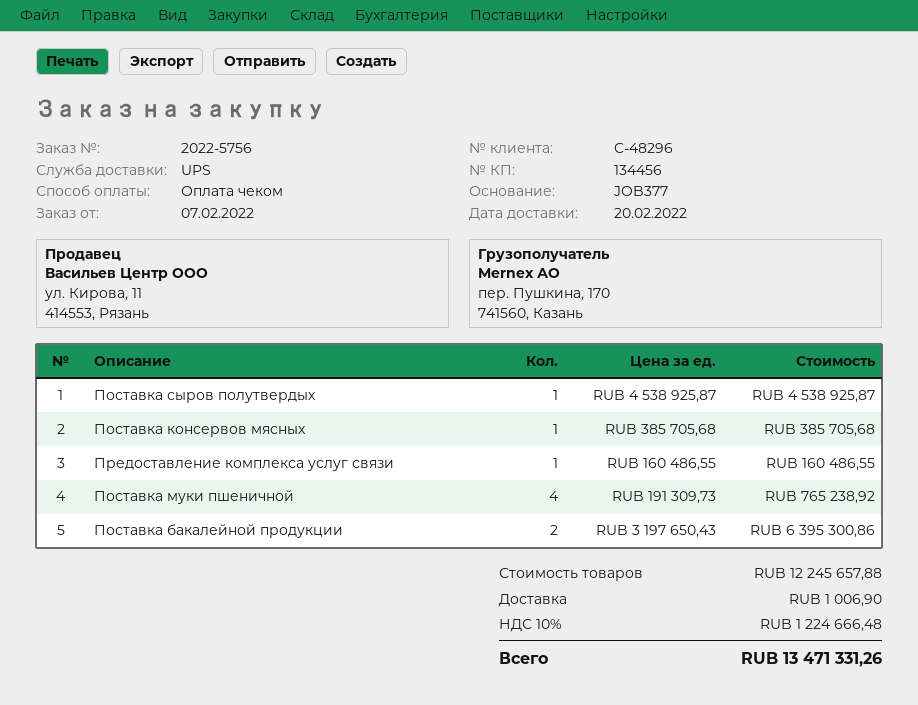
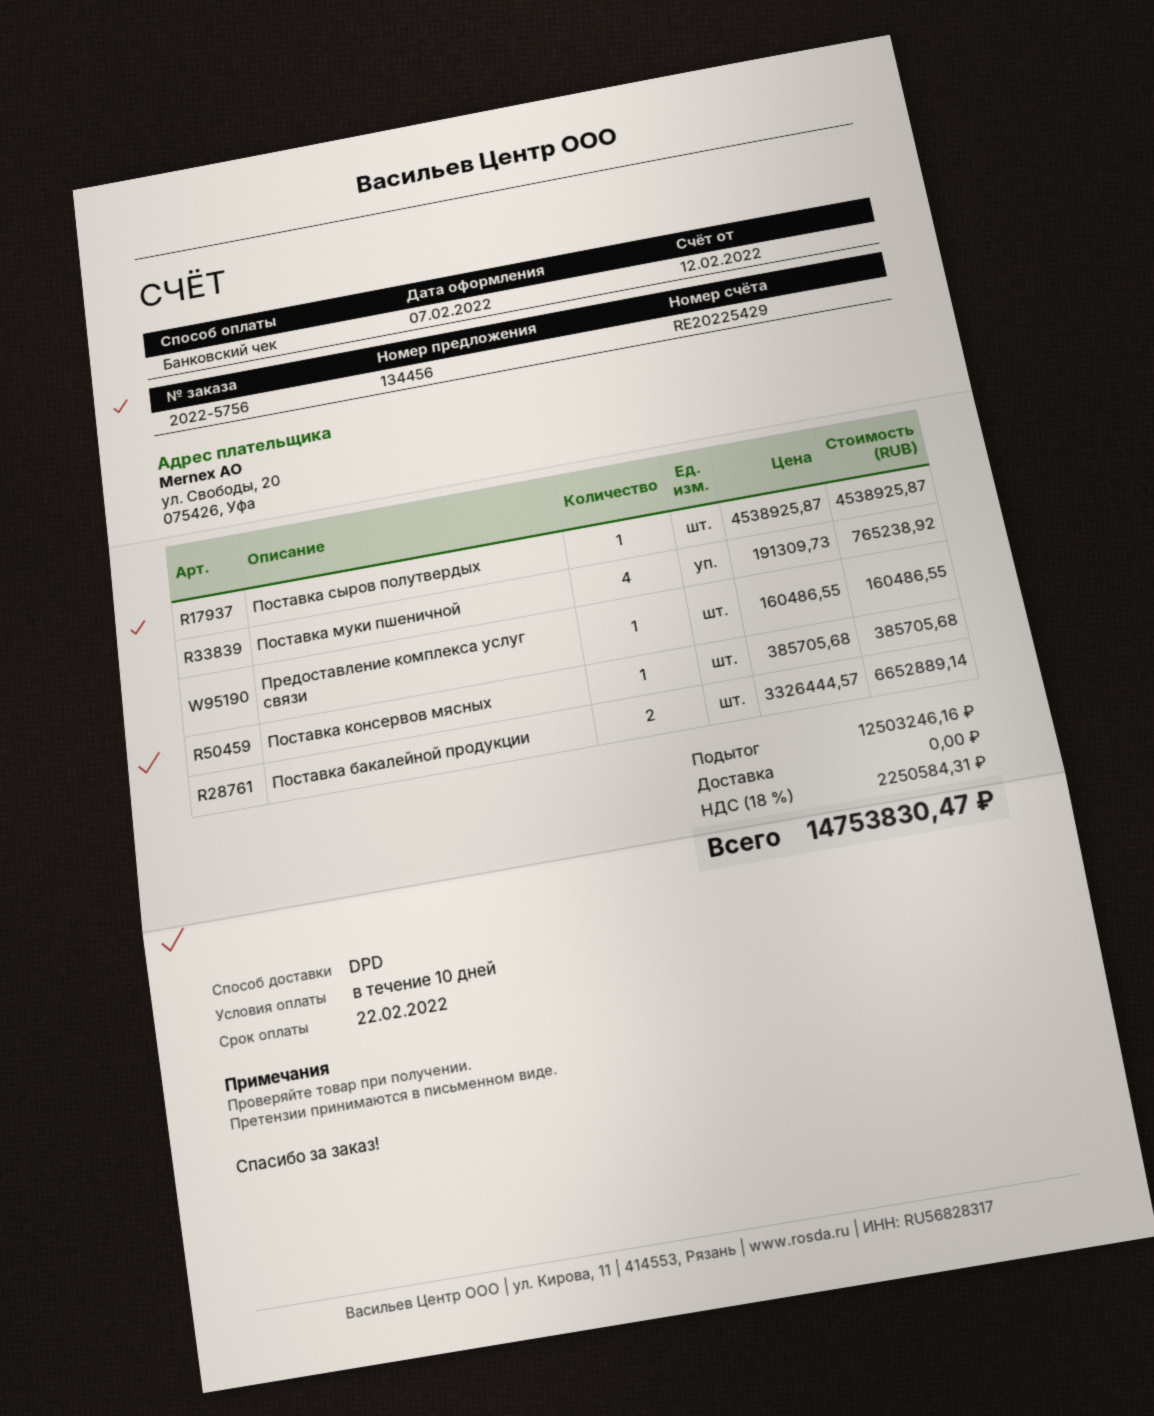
shipping method: UPS -> DPD
Поставка бакалейной продукции: 2 x 3197650.43 = 6395300.86 -> 2 x 3326444.57 = 6652889.14
subtotal: 12245657.88 -> 12503246.16
shipping: 1006.90 -> 0.00
tax: 10% = 1224666.48 -> 18% = 2250584.31
total: 13471331.26 -> 14753830.47

